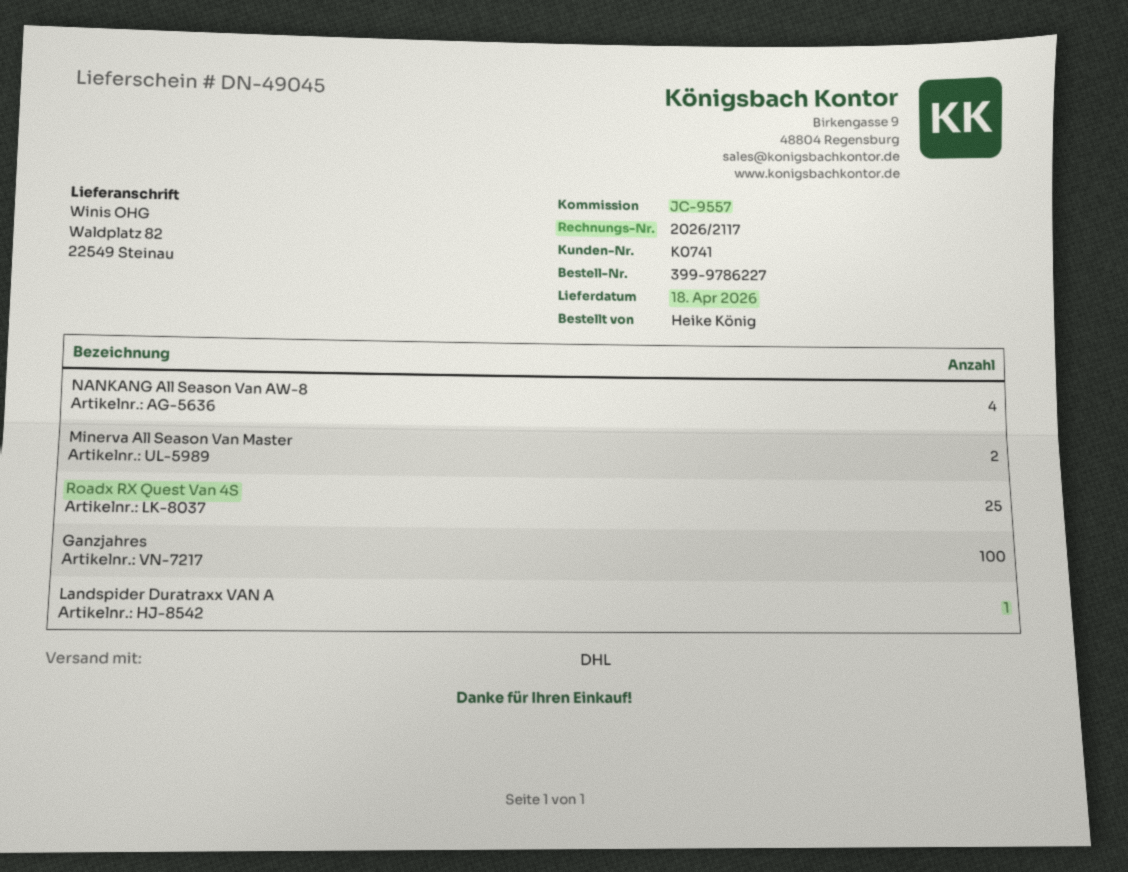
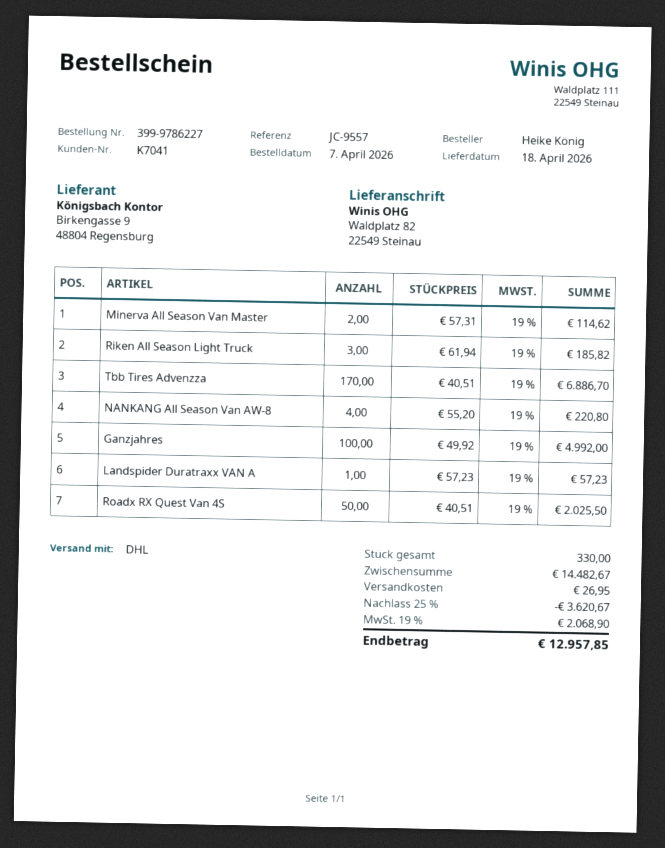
customer number: K0741 -> K7041
Roadx RX Quest Van 4S: 25 -> 50
Riken All Season Light Truck: none -> 3
Tbb Tires Advenzza: none -> 170

